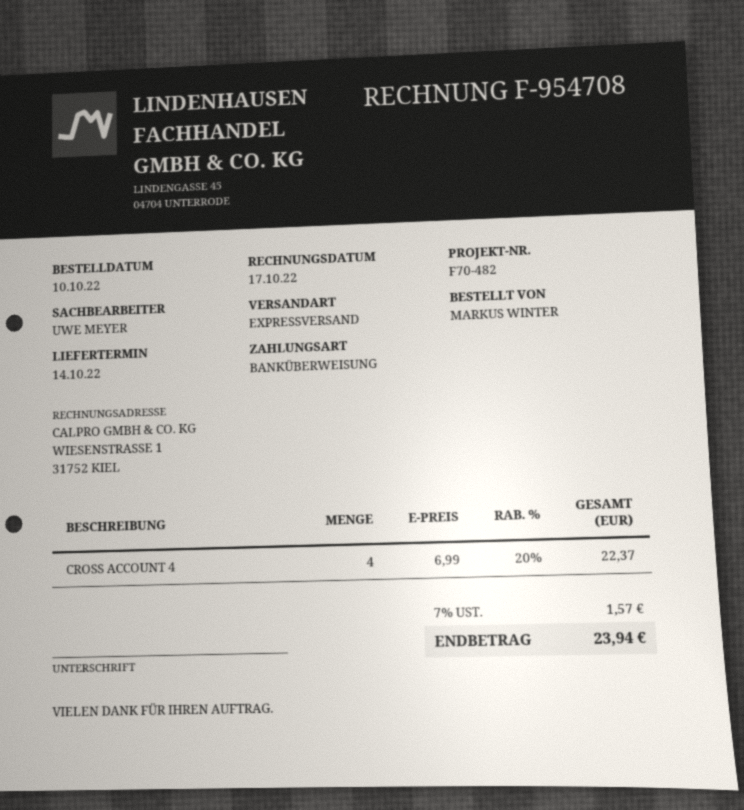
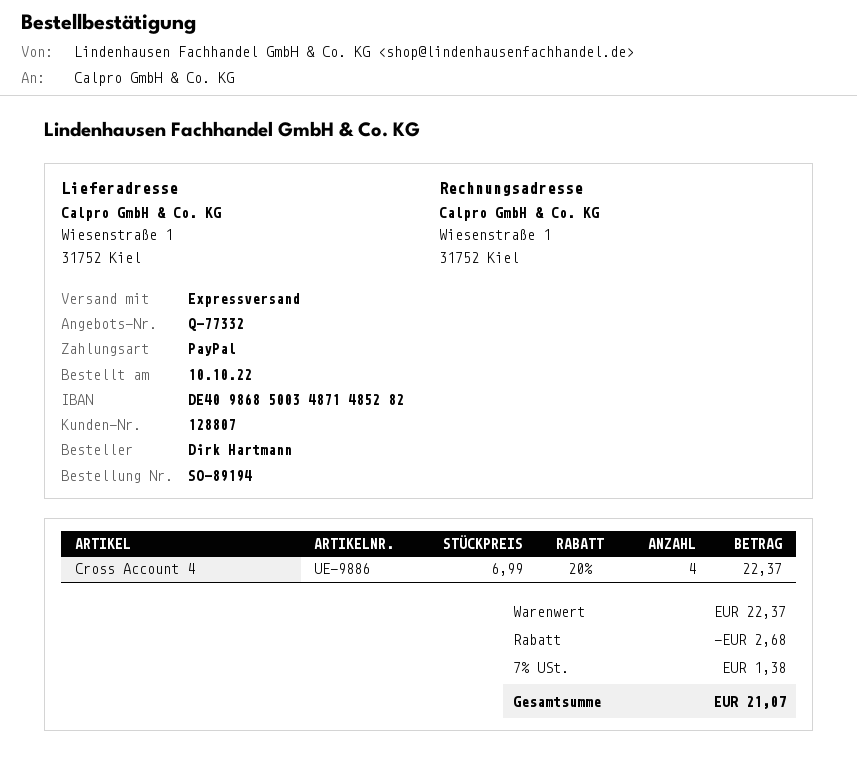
ordered by: MARKUS WINTER -> Dirk Hartmann
payment method: bank transfer -> PayPal
discount: none -> 2.68
tax: 7% = 1.57 -> 7% = 1.38
total: 23.94 -> 21.07

